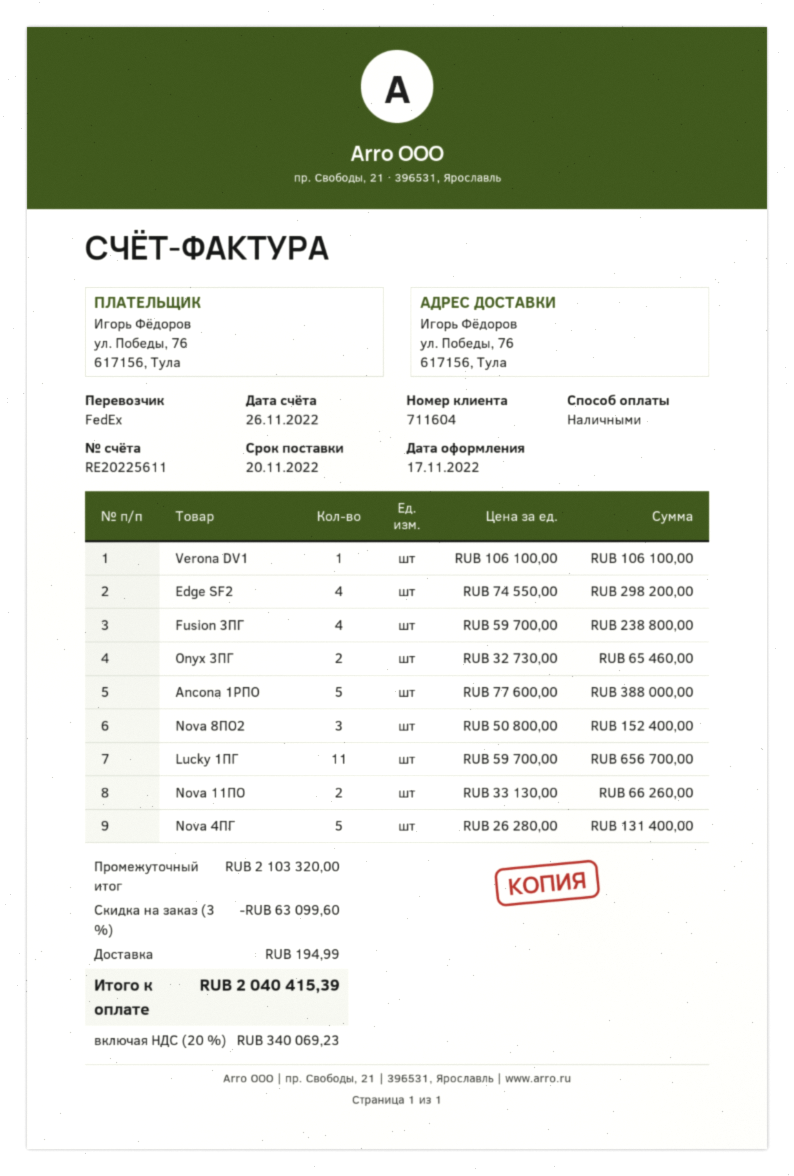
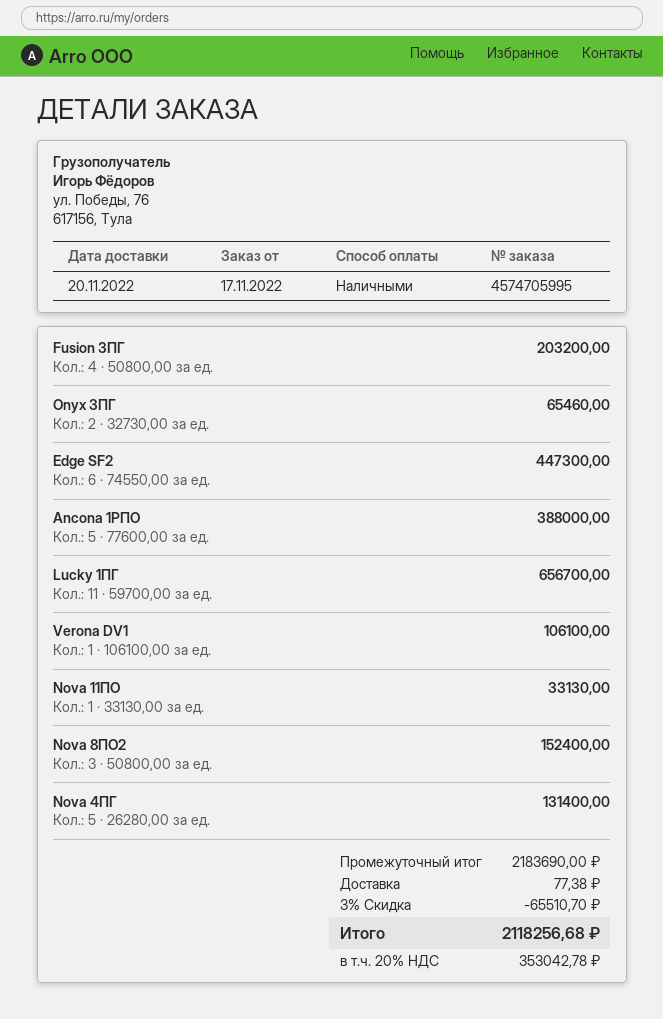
Edge SF2: 4 x 74550.00 = 298200.00 -> 6 x 74550.00 = 447300.00
Fusion 3ПГ: 4 x 59700.00 = 238800.00 -> 4 x 50800.00 = 203200.00
Nova 11ПО: 2 x 33130.00 = 66260.00 -> 1 x 33130.00 = 33130.00
subtotal: 2103320.00 -> 2183690.00
discount: 3% = 63099.60 -> 3% = 65510.70
shipping: 194.99 -> 77.38
tax: 20% = 340069.23 -> 20% = 353042.78
total: 2040415.39 -> 2118256.68

